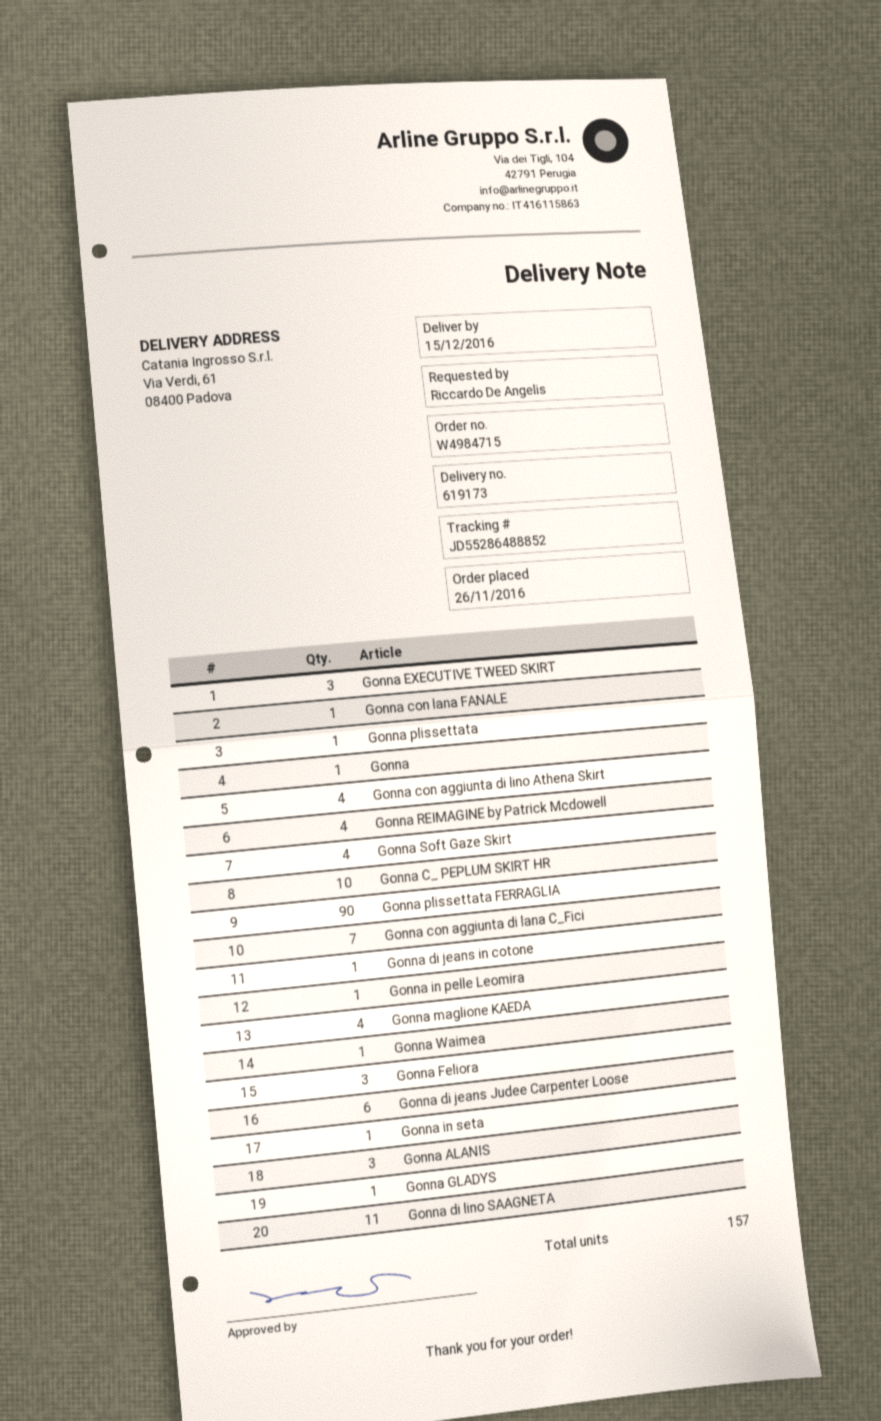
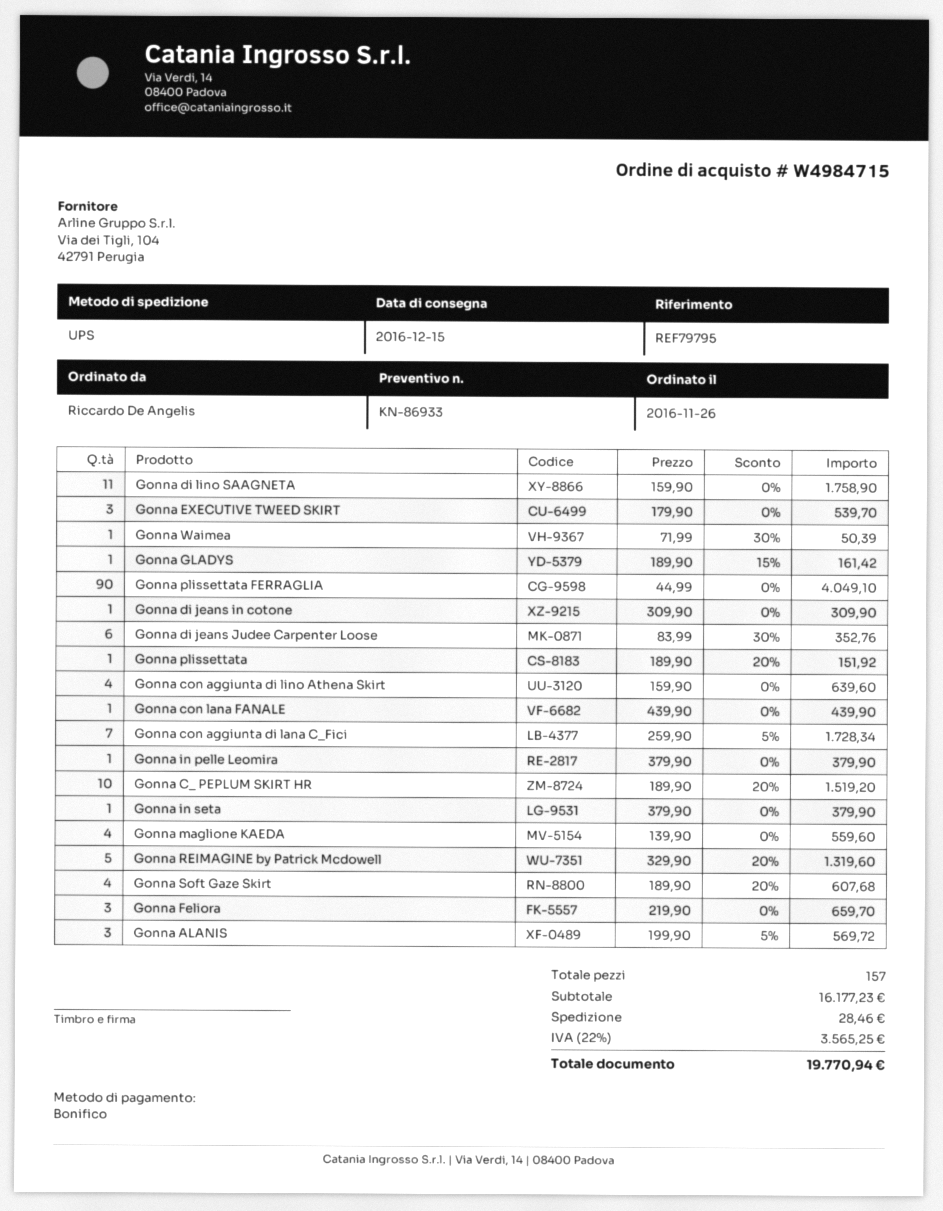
Gonna: 1 -> none
Gonna REIMAGINE by Patrick Mcdowell: 4 -> 5

